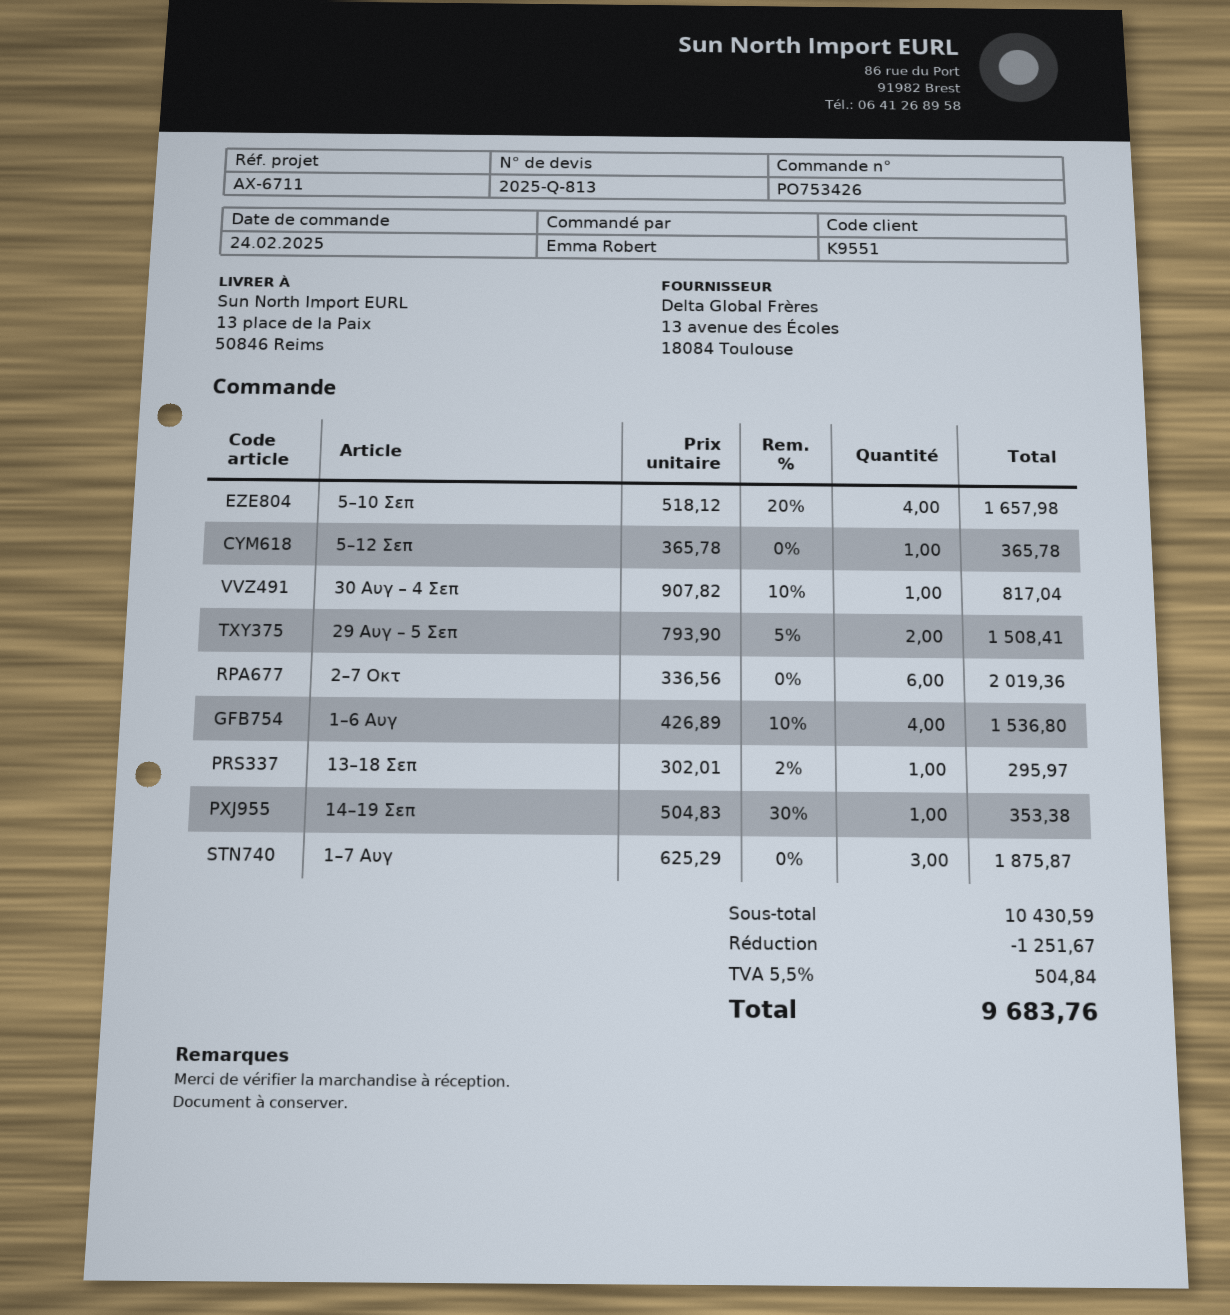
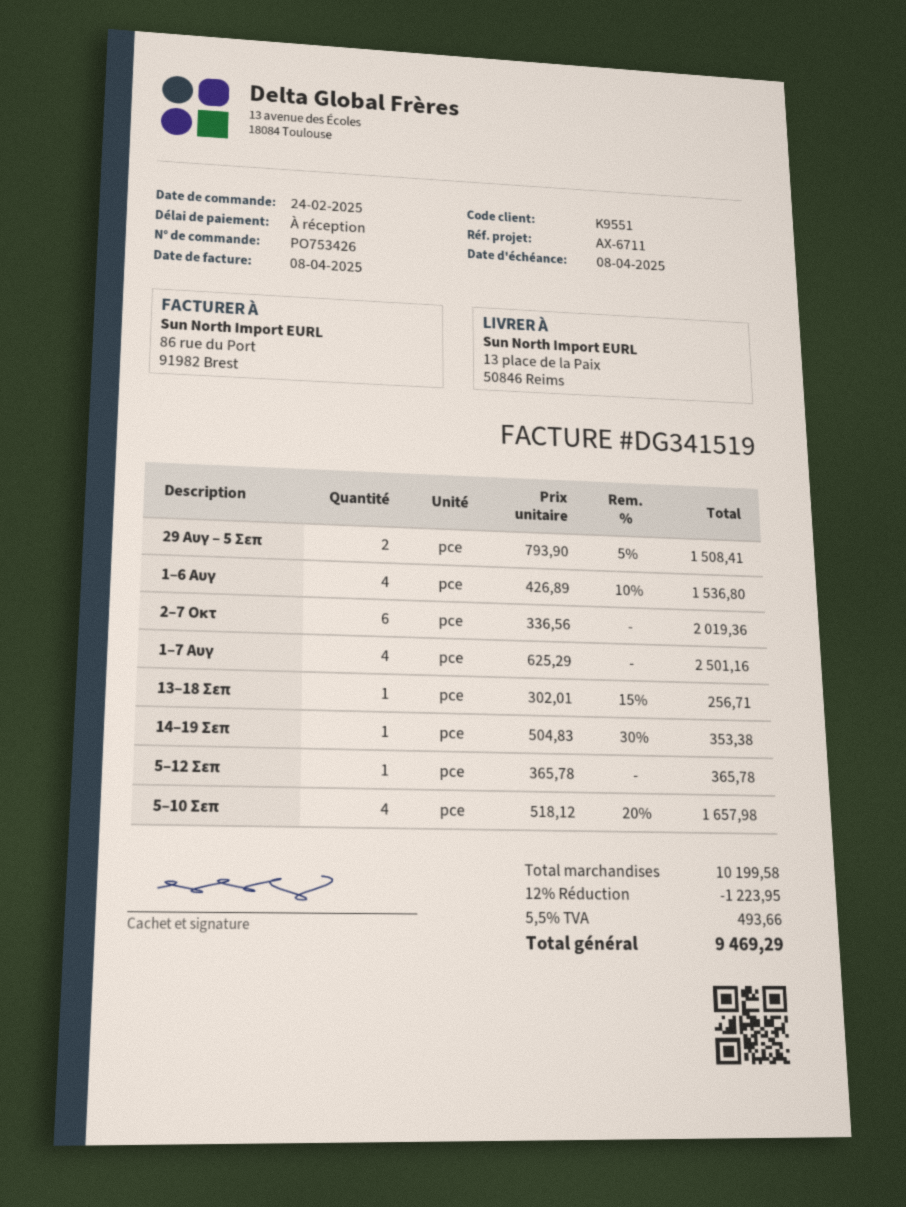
30 Αυγ – 4 Σεπ: 1 x 907.82 - 10% = 817.04 -> none
13–18 Σεπ: 1 x 302.01 - 2% = 295.97 -> 1 x 302.01 - 15% = 256.71
1–7 Αυγ: 3 x 625.29 = 1875.87 -> 4 x 625.29 = 2501.16
subtotal: 10430.59 -> 10199.58
discount: 1251.67 -> 1223.95
tax: 5.5% = 504.84 -> 5.5% = 493.66
total: 9683.76 -> 9469.29

